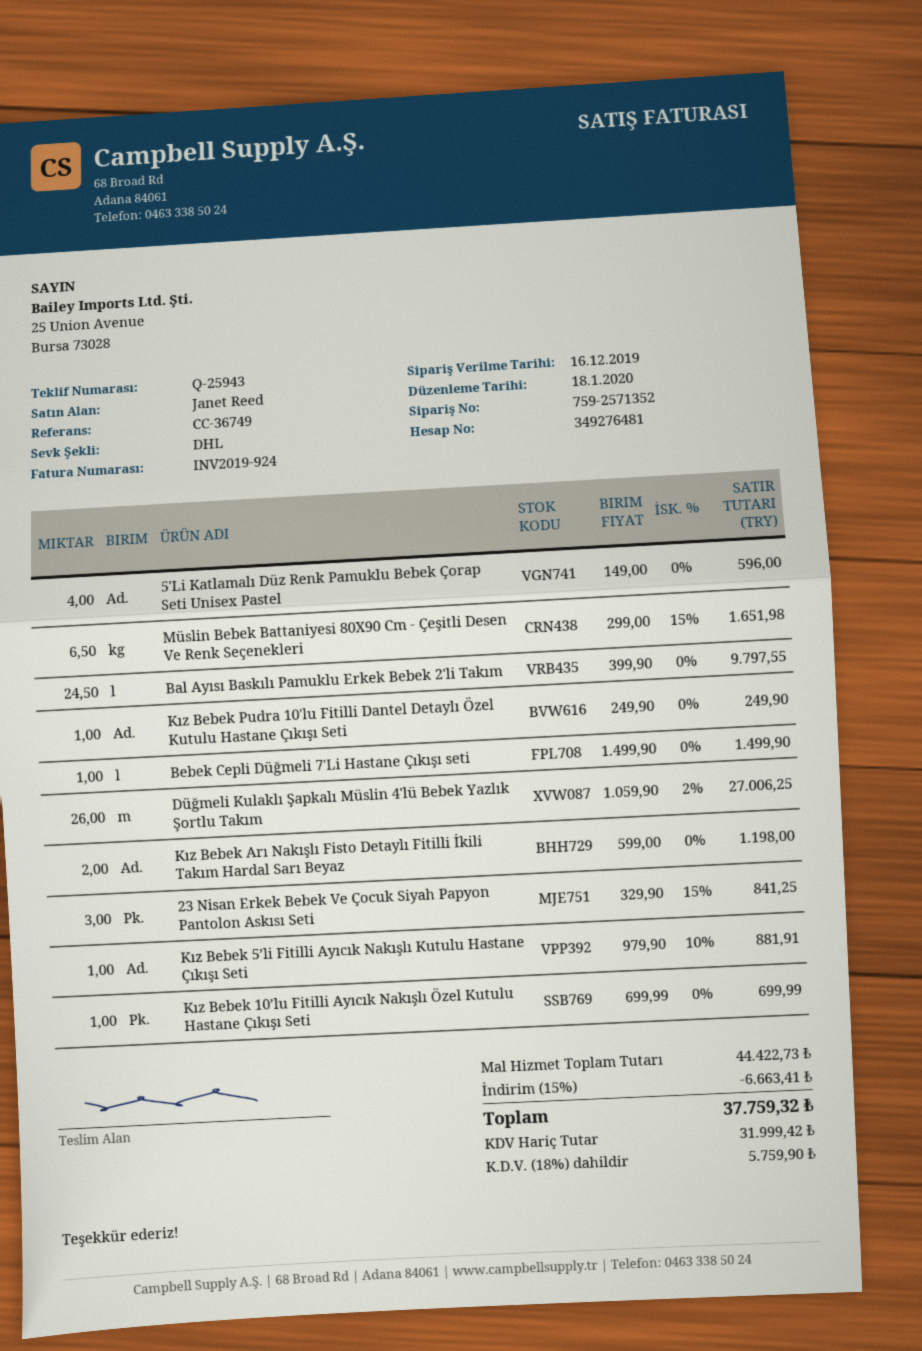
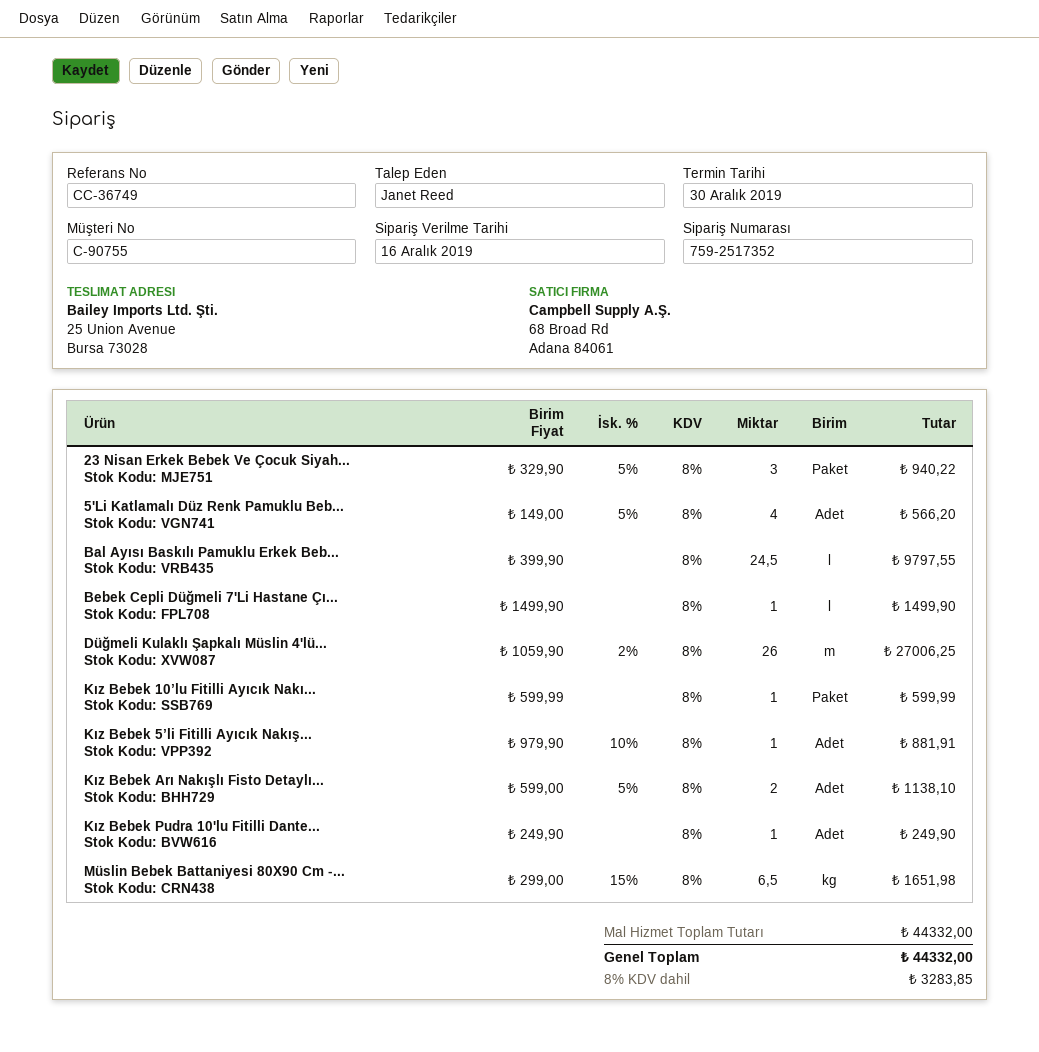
order number: 759-2571352 -> 759-2517352
5'Li Katlamalı Düz Renk Pamuklu Bebek Çorap Seti Unisex Pastel: 4 x 149.00 = 596.00 -> 4 x 149.00 - 5% = 566.20
Kız Bebek Arı Nakışlı Fisto Detaylı Fitilli İkili Takım Hardal Sarı Beyaz: 2 x 599.00 = 1198.00 -> 2 x 599.00 - 5% = 1138.10
23 Nisan Erkek Bebek Ve Çocuk Siyah Papyon Pantolon Askısı Seti: 3 x 329.90 - 15% = 841.25 -> 3 x 329.90 - 5% = 940.22
Kız Bebek 10’lu Fitilli Ayıcık Nakışlı Özel Kutulu Hastane Çıkışı Seti: 1 x 699.99 = 699.99 -> 1 x 599.99 = 599.99
subtotal: 44422.73 -> 44332.00
discount: 15% = 6663.41 -> none
tax: 18% = 5759.90 -> 8% = 3283.85
total: 37759.32 -> 44332.00

